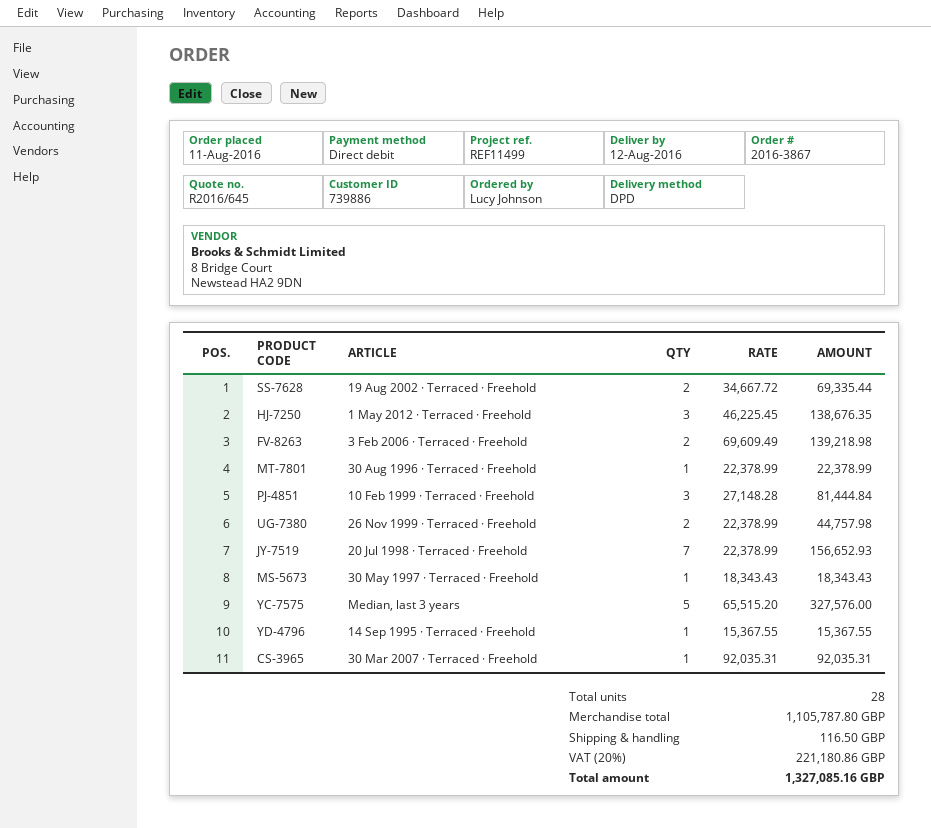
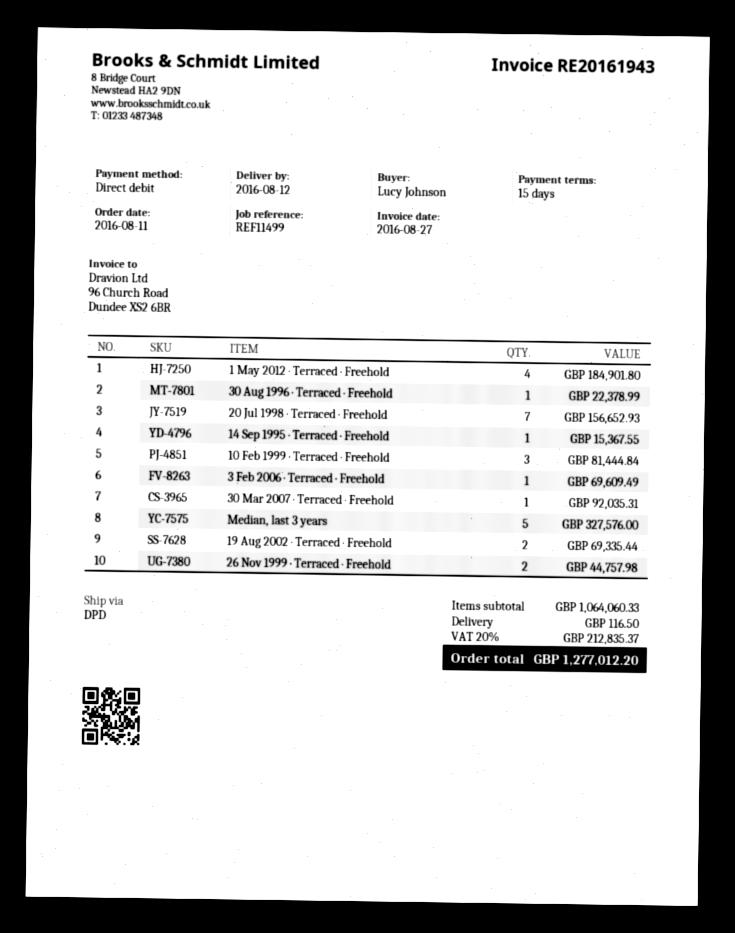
1 May 2012 · Terraced · Freehold: 3 for 138676.35 -> 4 for 184901.80
3 Feb 2006 · Terraced · Freehold: 2 for 139218.98 -> 1 for 69609.49
30 May 1997 · Terraced · Freehold: 1 for 18343.43 -> none
subtotal: 1105787.80 -> 1064060.33
tax: 20% = 221180.86 -> 20% = 212835.37
total: 1327085.16 -> 1277012.20

